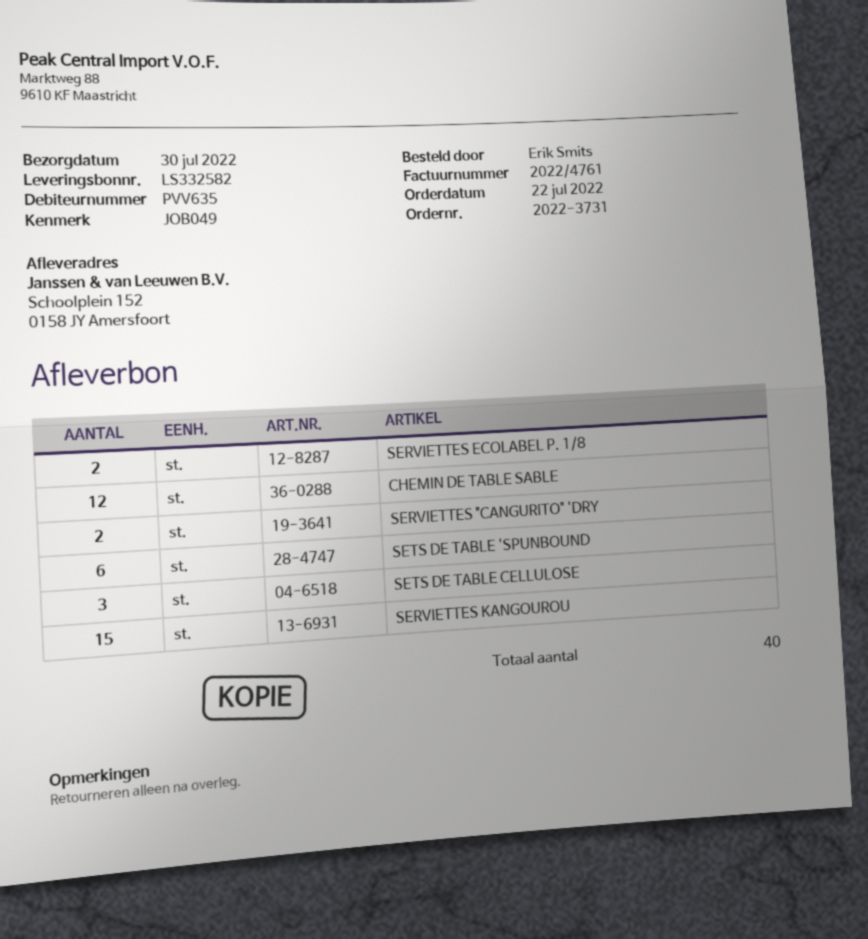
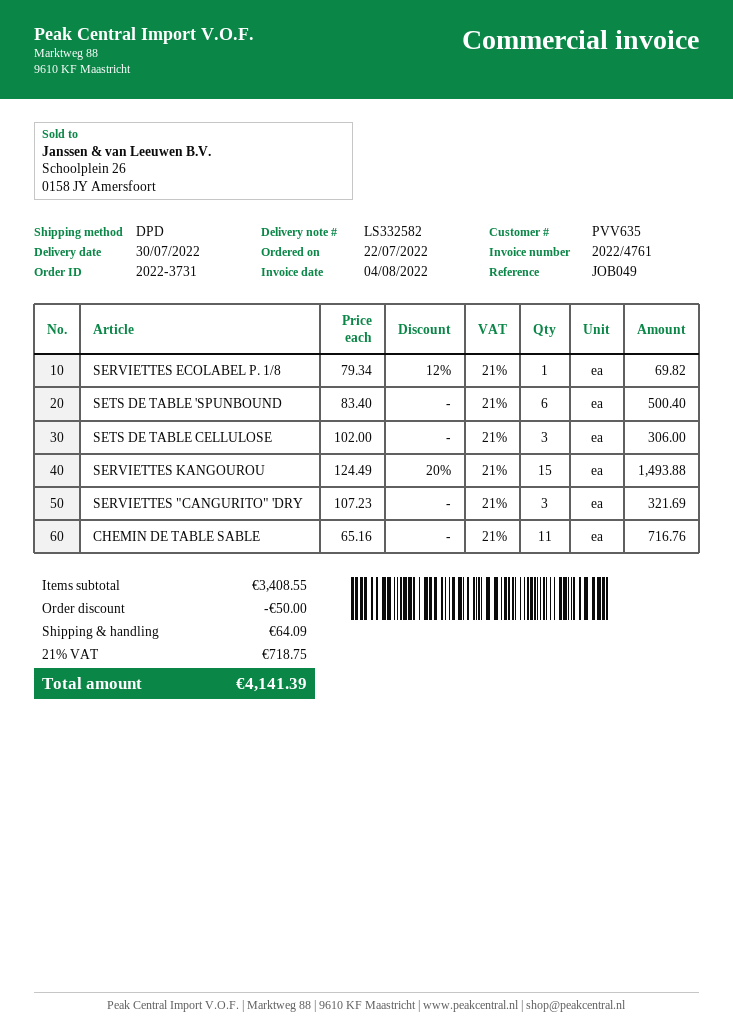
SERVIETTES ECOLABEL P. 1/8: 2 -> 1
CHEMIN DE TABLE SABLE: 12 -> 11
SERVIETTES "CANGURITO" 'DRY: 2 -> 3

